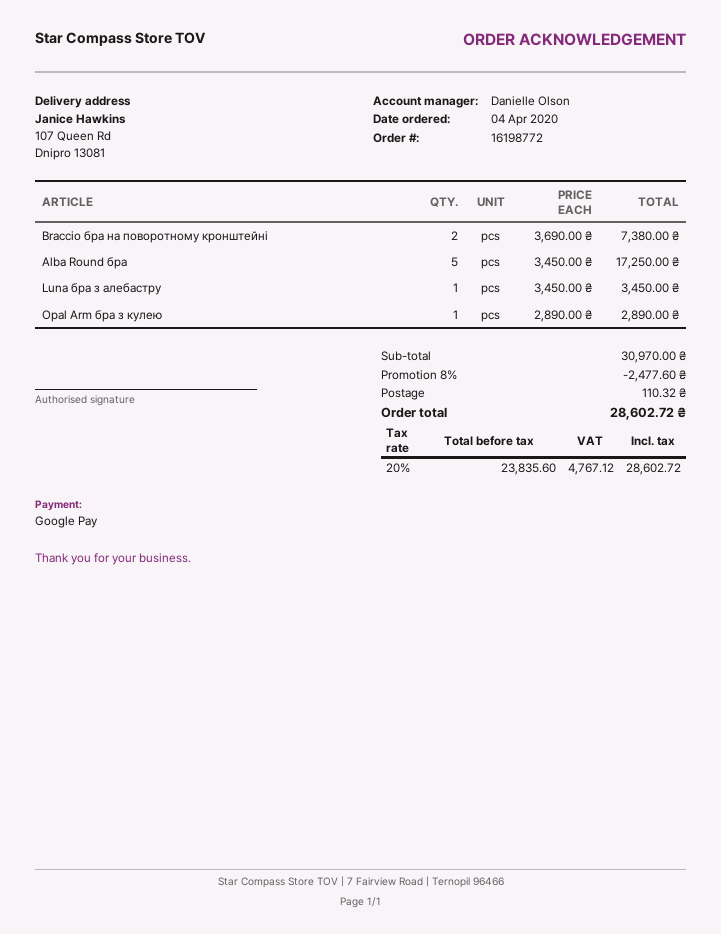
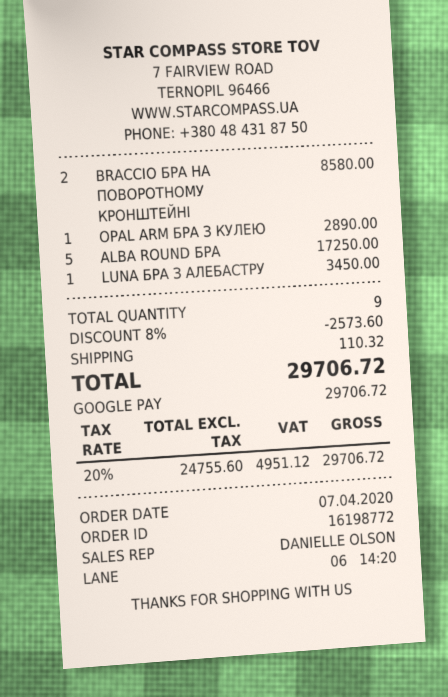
order date: 2020-04-04 -> 2020-04-07
Braccio бра на поворотному кронштейні: 2 for 7380.00 -> 2 for 8580.00
discount: 8% = 2477.60 -> 8% = 2573.60
net: 23835.60 -> 24755.60
tax: 20% = 4767.12 -> 20% = 4951.12
total: 28602.72 -> 29706.72

